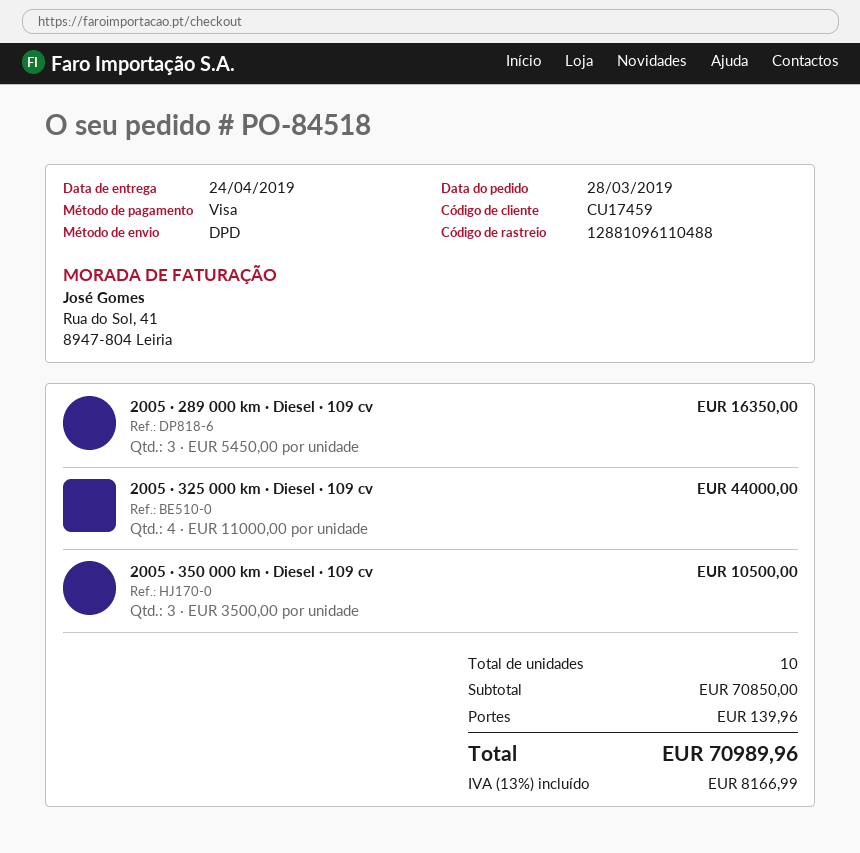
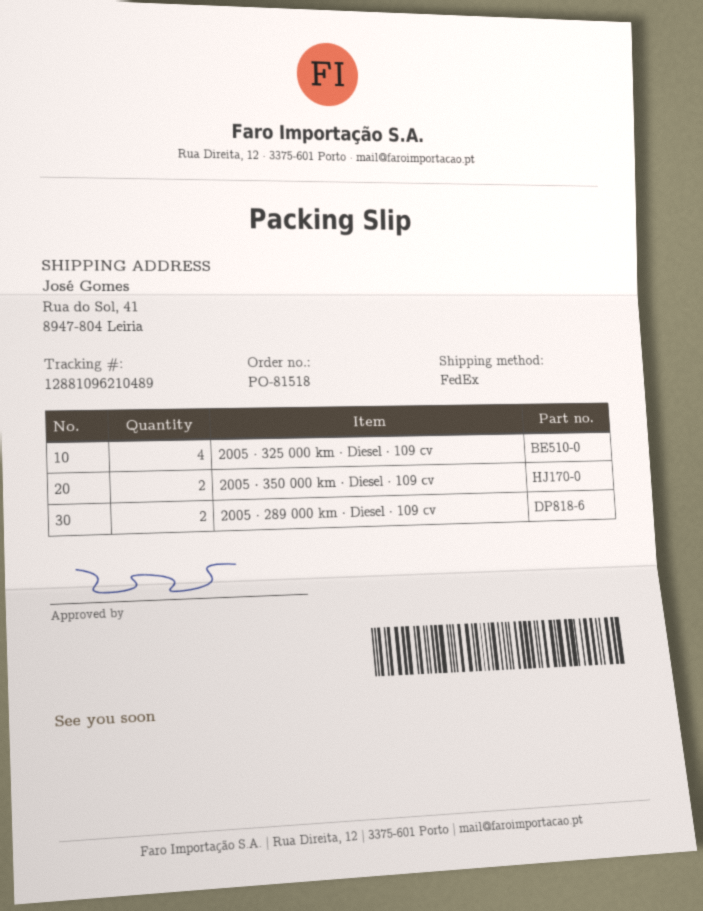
order number: PO-84518 -> PO-81518
shipping method: DPD -> FedEx
tracking number: 12881096110488 -> 12881096210489
2005 · 289 000 km · Diesel · 109 cv: 3 -> 2
2005 · 350 000 km · Diesel · 109 cv: 3 -> 2

